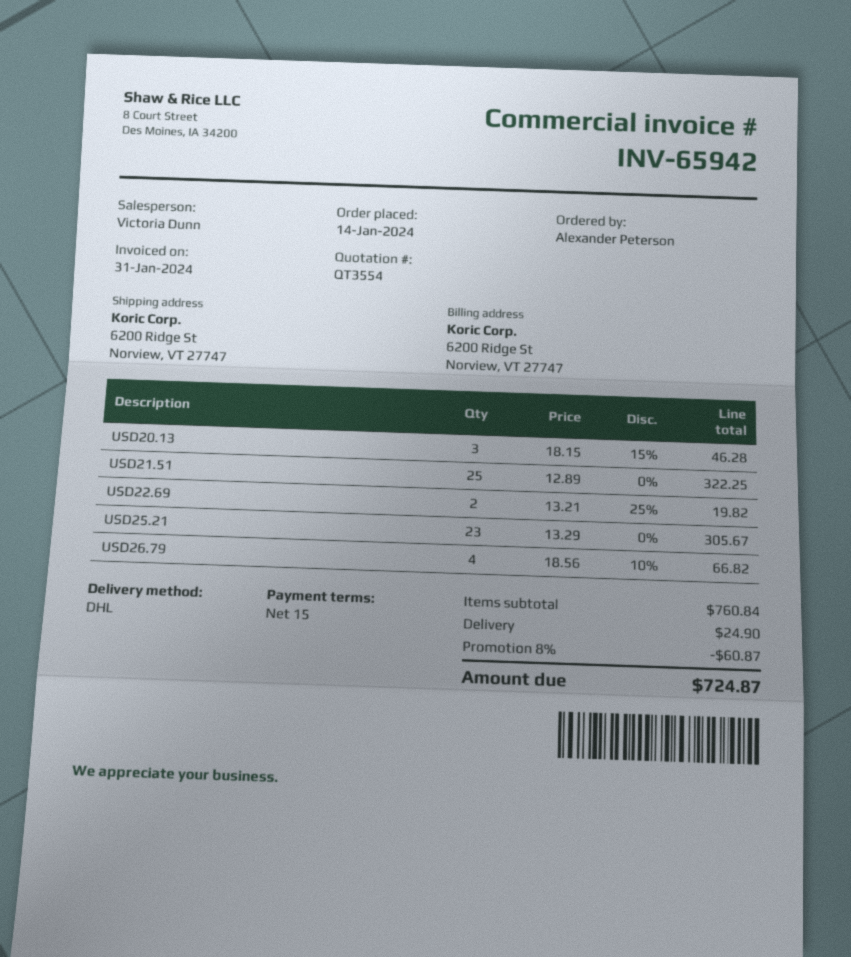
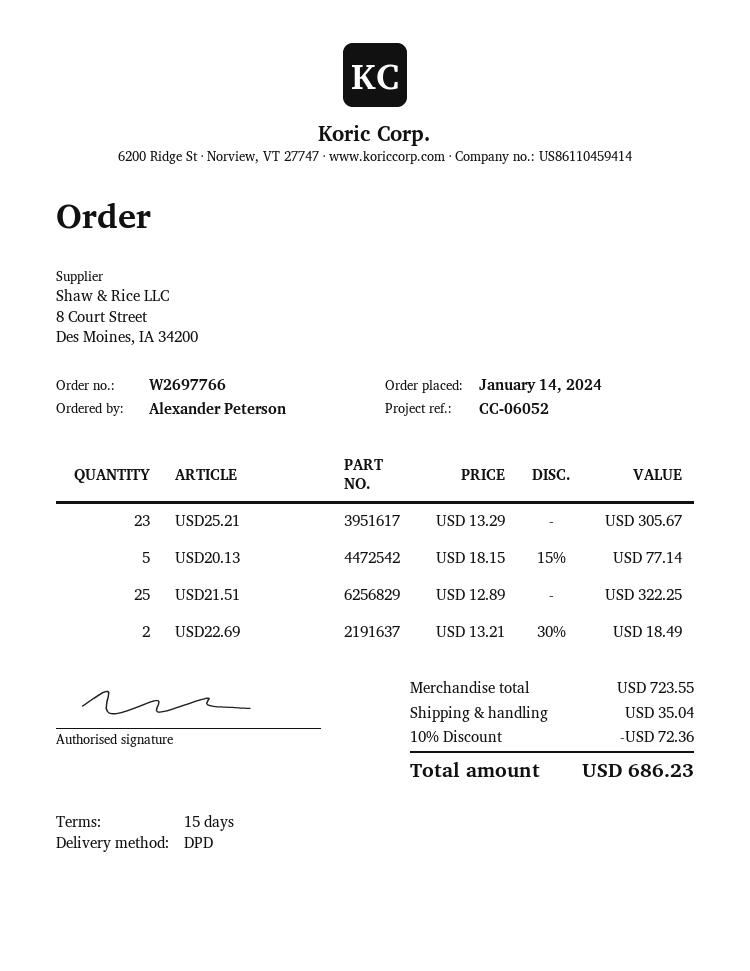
shipping method: DHL -> DPD
USD20.13: 3 x 18.15 - 15% = 46.28 -> 5 x 18.15 - 15% = 77.14
USD22.69: 2 x 13.21 - 25% = 19.82 -> 2 x 13.21 - 30% = 18.49
USD26.79: 4 x 18.56 - 10% = 66.82 -> none
subtotal: 760.84 -> 723.55
discount: 8% = 60.87 -> 10% = 72.36
shipping: 24.90 -> 35.04
total: 724.87 -> 686.23

